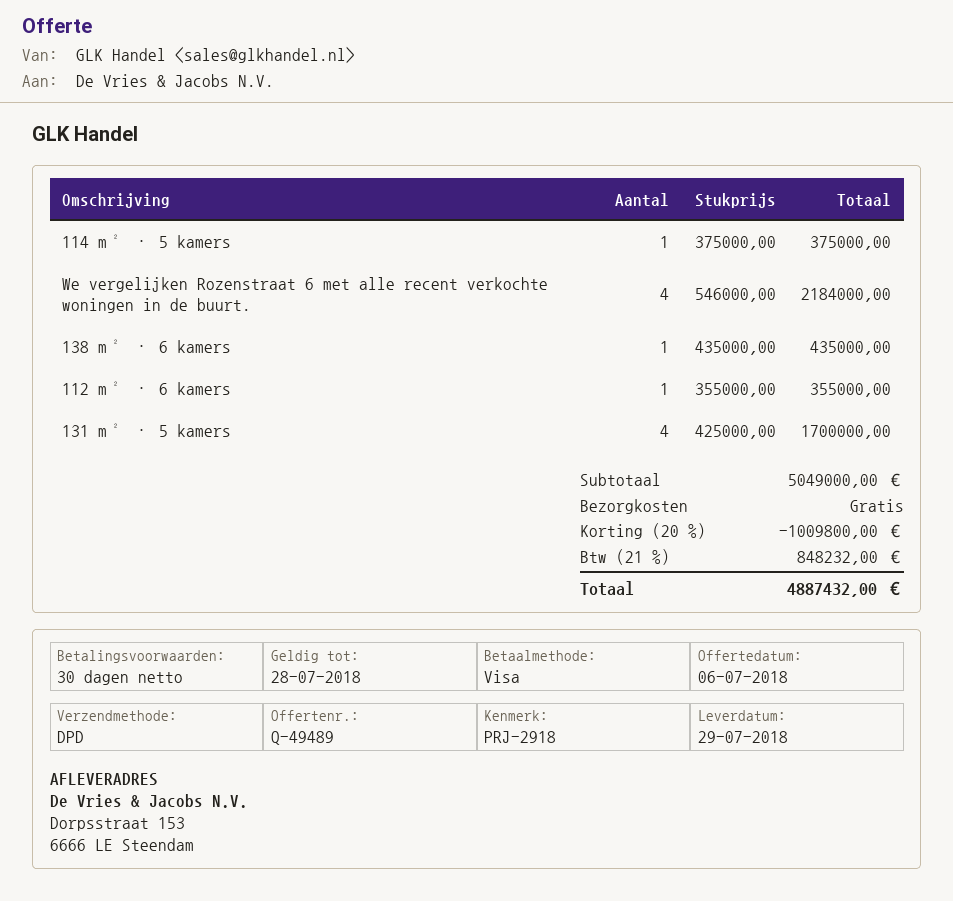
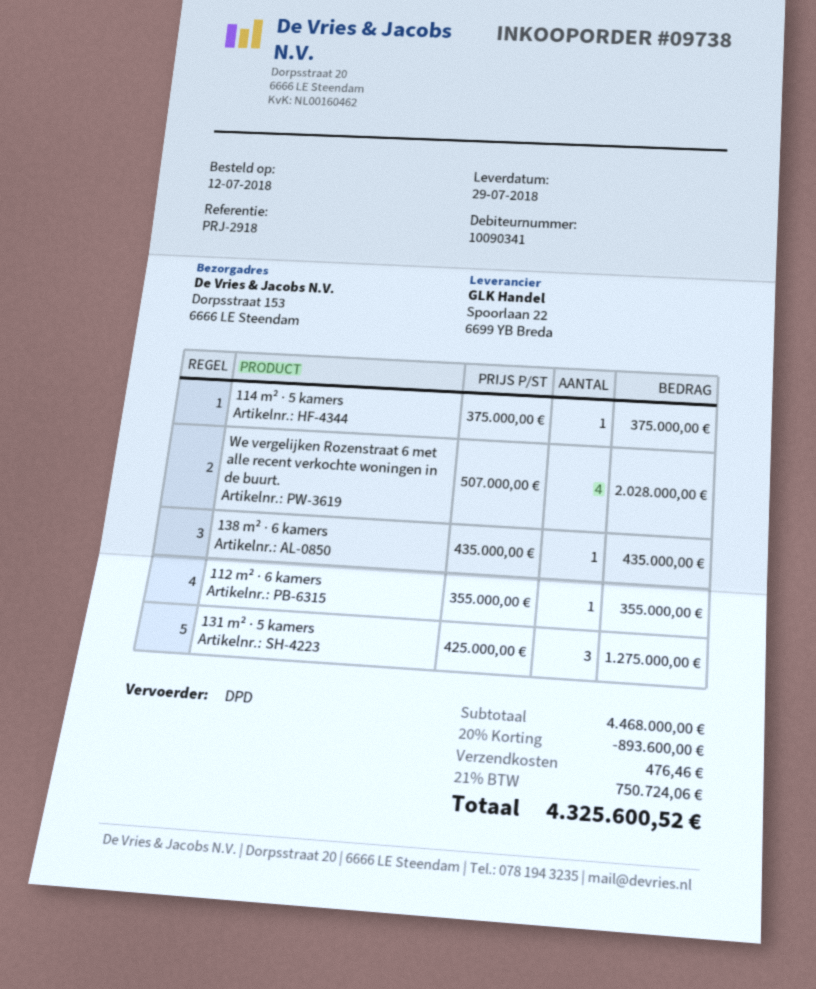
We vergelijken Rozenstraat 6 met alle recent verkochte woningen in de buurt.: 4 x 546000.00 = 2184000.00 -> 4 x 507000.00 = 2028000.00
131 m² · 5 kamers: 4 x 425000.00 = 1700000.00 -> 3 x 425000.00 = 1275000.00
subtotal: 5049000.00 -> 4468000.00
discount: 20% = 1009800.00 -> 20% = 893600.00
shipping: 0.00 -> 476.46
tax: 21% = 848232.00 -> 21% = 750724.06
total: 4887432.00 -> 4325600.52

